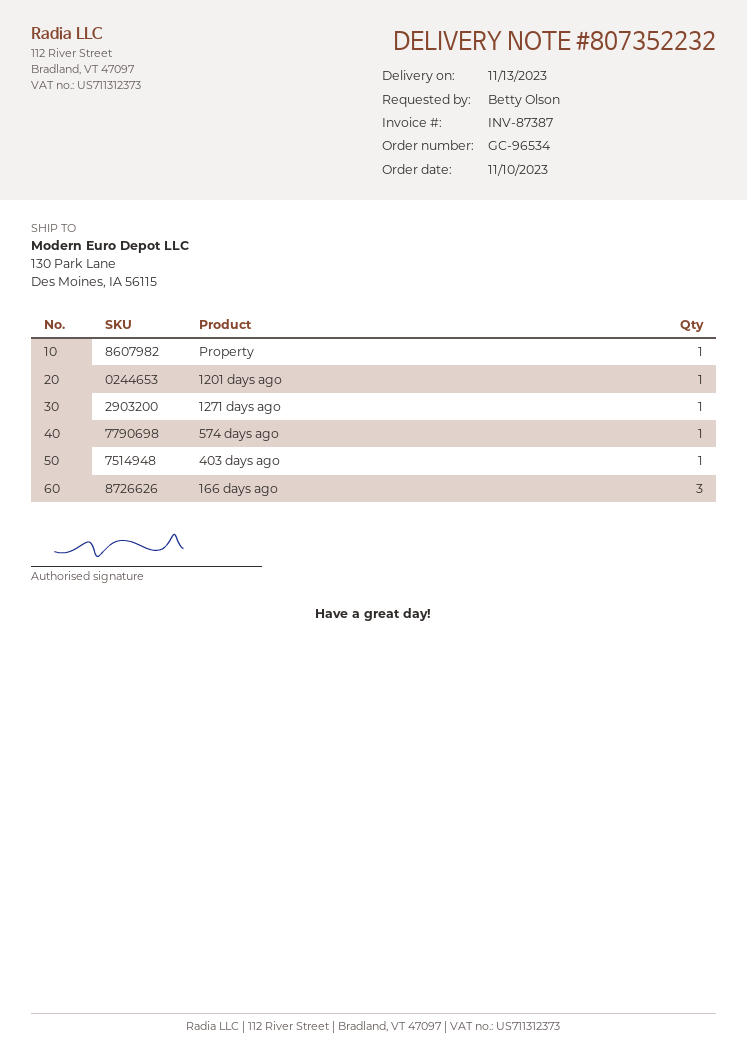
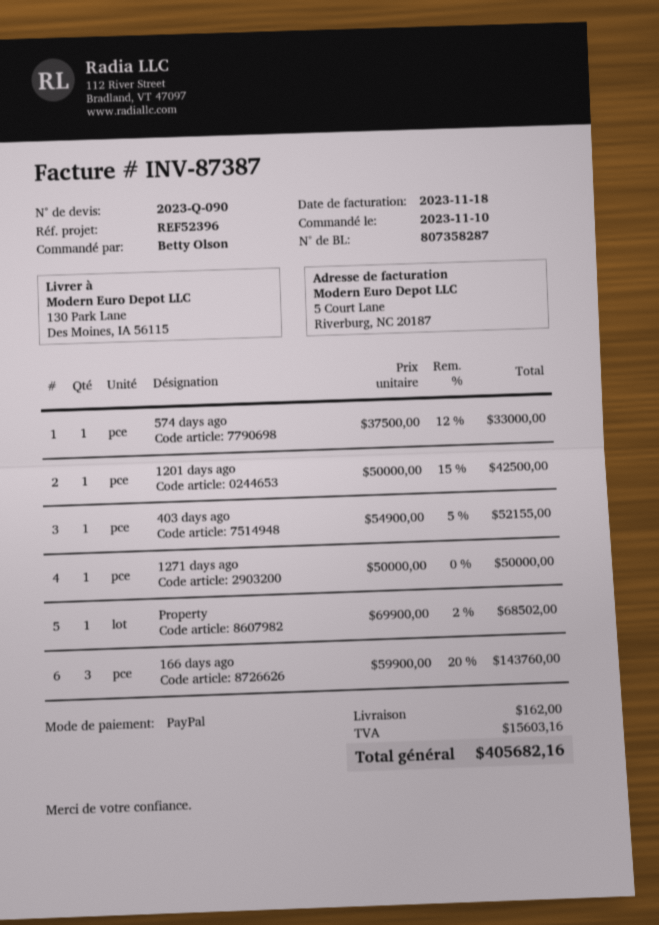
delivery note number: 807352232 -> 807358287

